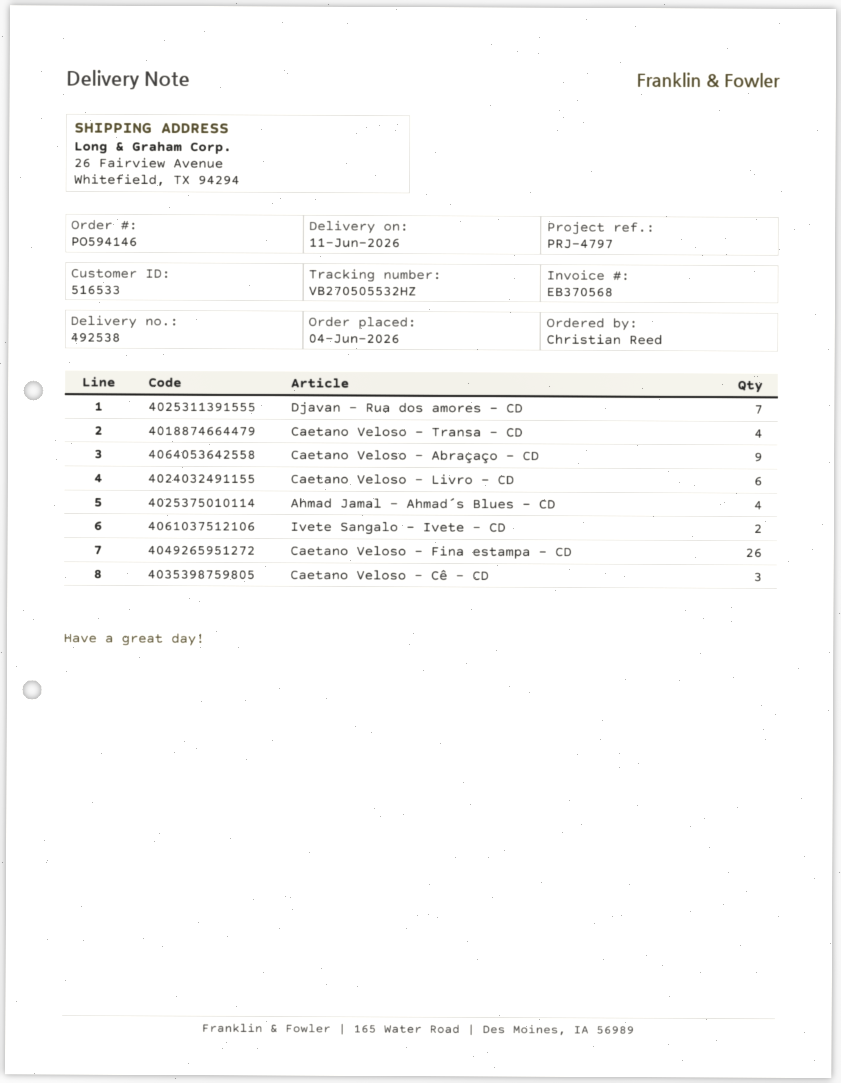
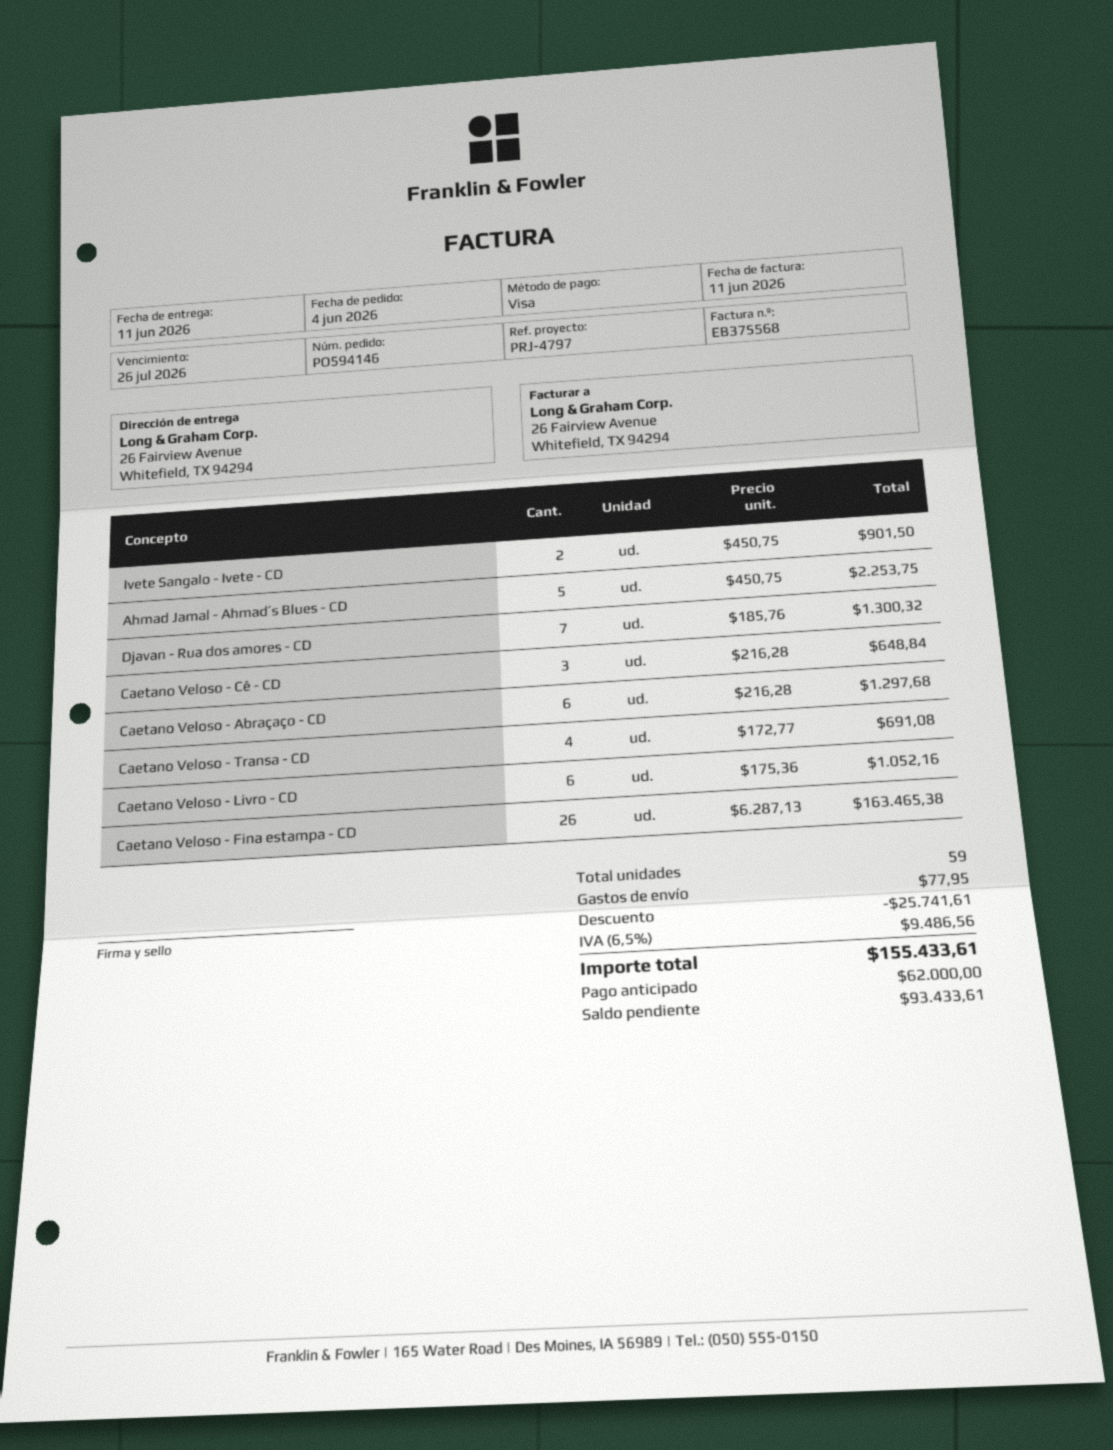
invoice number: EB370568 -> EB375568
Caetano Veloso - Abraçaço - CD: 9 -> 6
Ahmad Jamal - Ahmad´s Blues - CD: 4 -> 5

